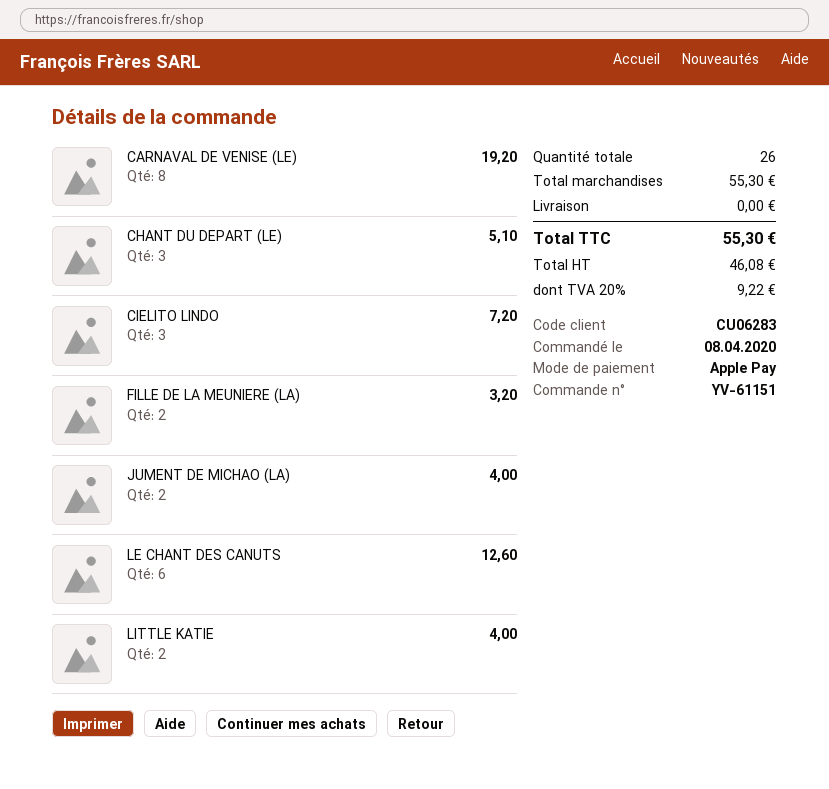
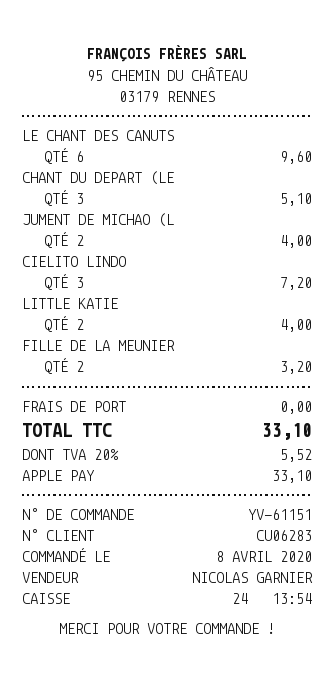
CARNAVAL DE VENISE (LE): 8 for 19.20 -> none
LE CHANT DES CANUTS: 6 for 12.60 -> 6 for 9.60
tax: 20% = 9.22 -> 20% = 5.52
total: 55.30 -> 33.10

